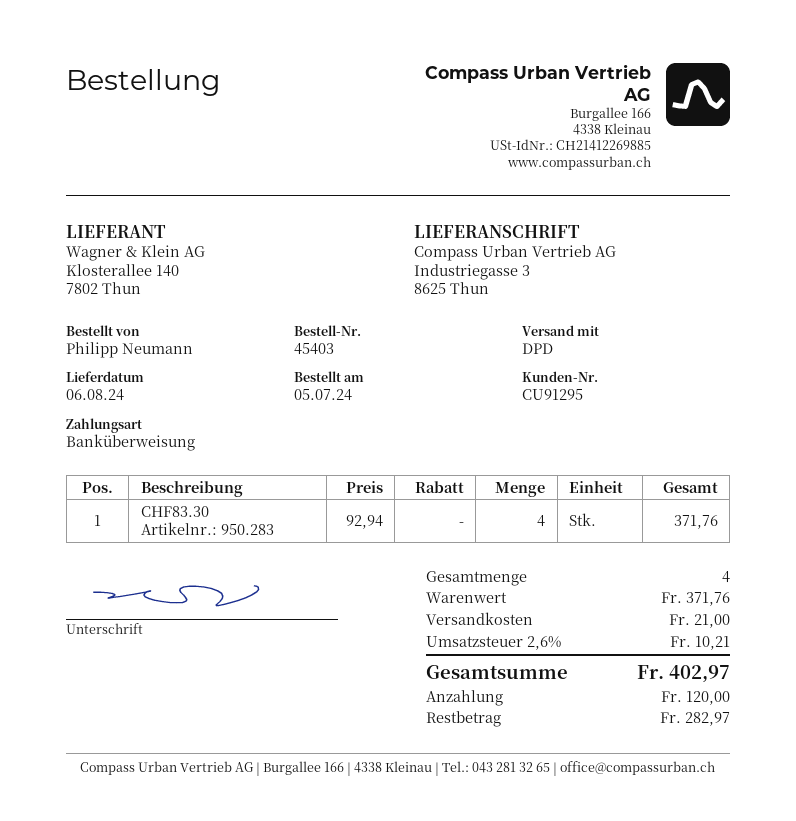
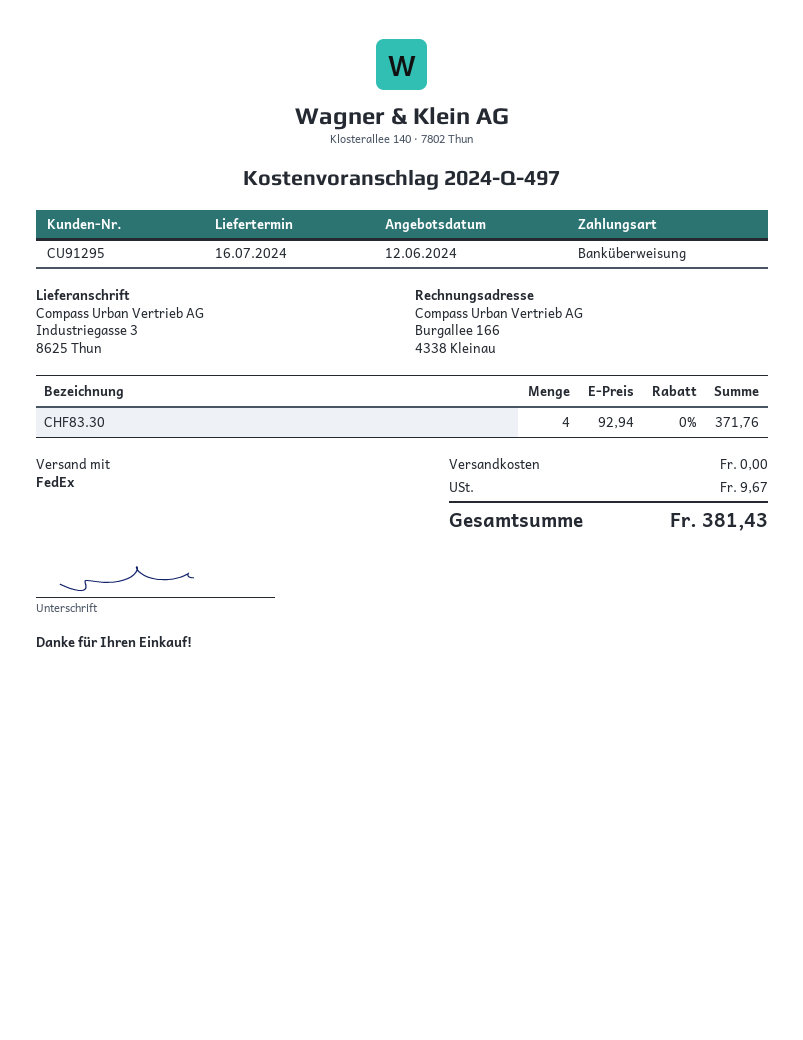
delivery date: 2024-08-06 -> 2024-07-16
shipping method: DPD -> FedEx
shipping: 21.00 -> 0.00
tax: 10.21 -> 9.67
total: 402.97 -> 381.43

